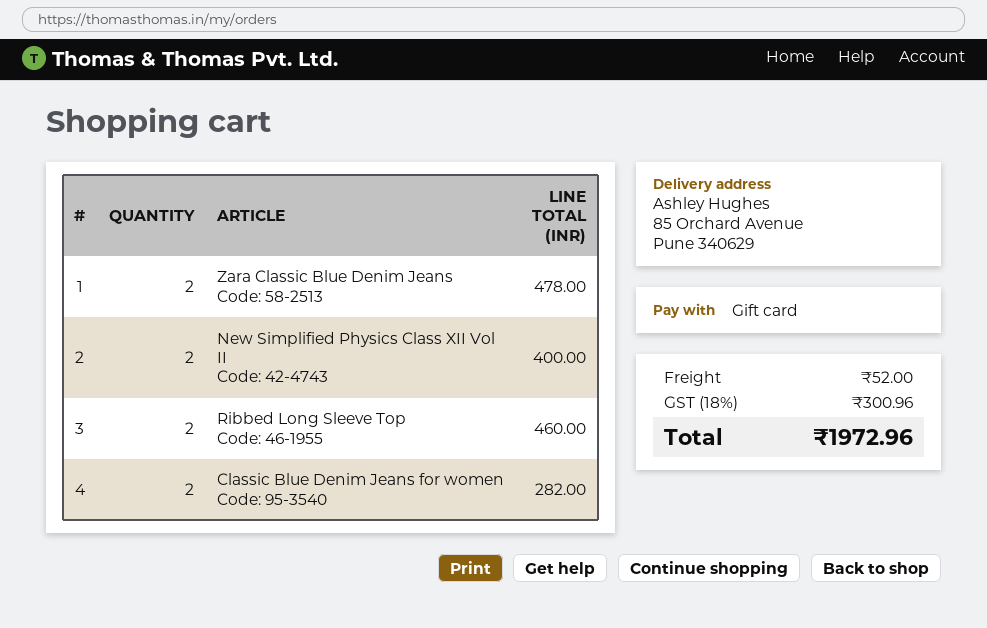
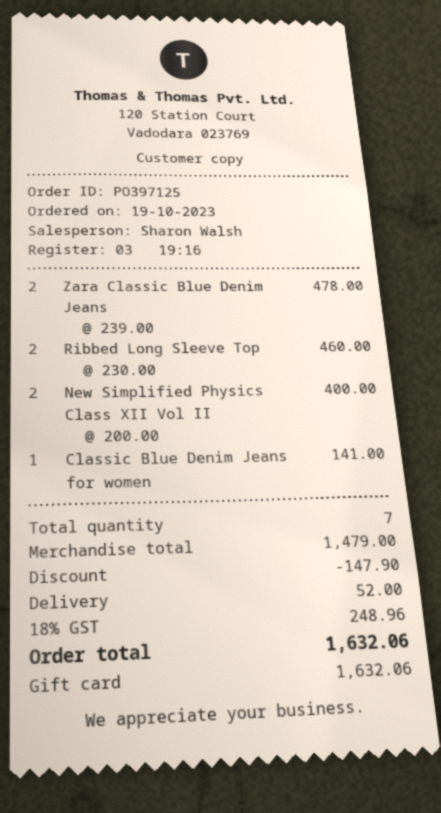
Classic Blue Denim Jeans for women: 2 for 282.00 -> 1 for 141.00
discount: none -> 147.90
tax: 18% = 300.96 -> 18% = 248.96
total: 1972.96 -> 1632.06

